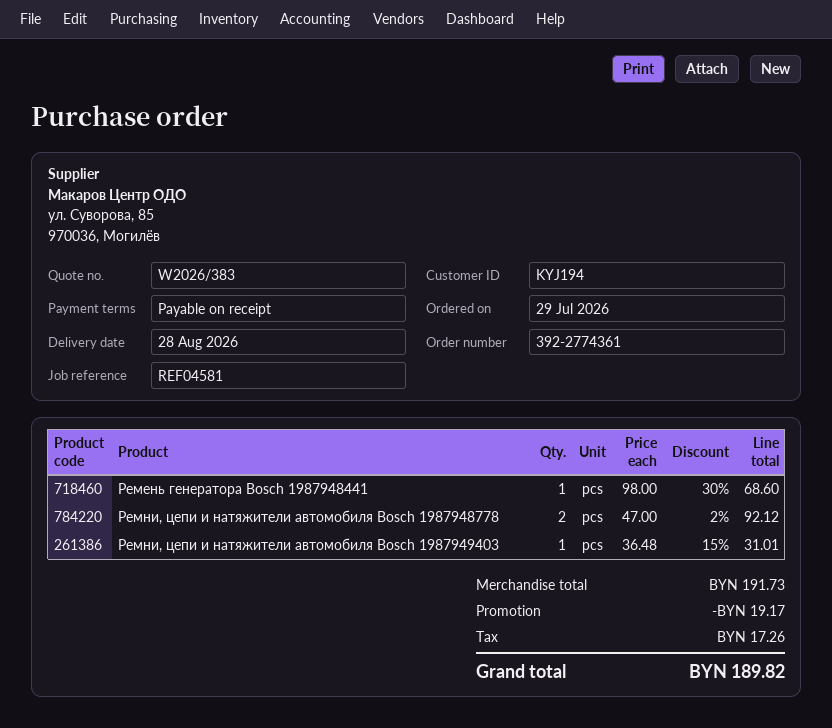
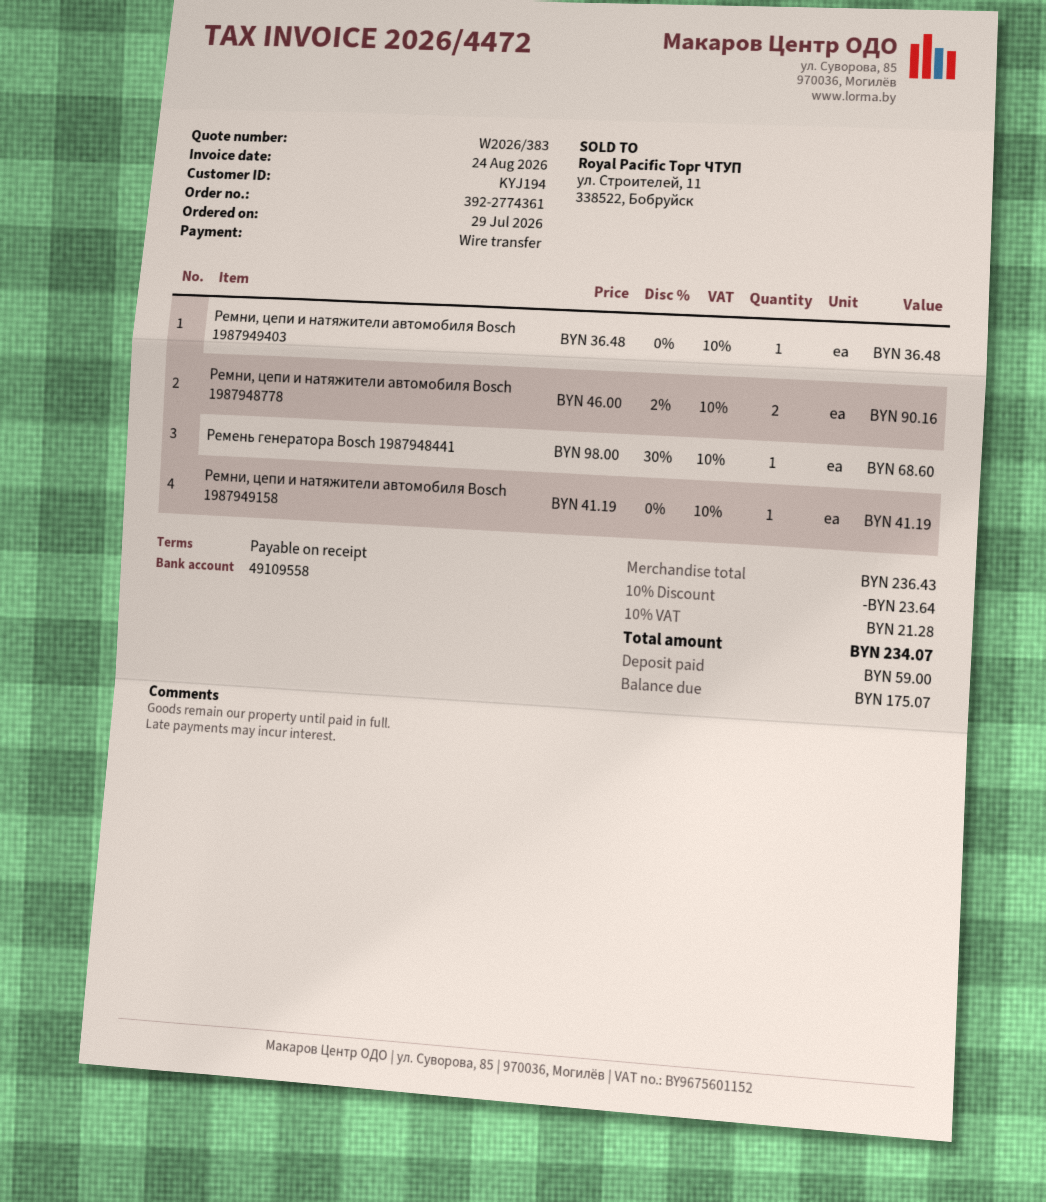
Ремни, цепи и натяжители автомобиля Bosch 1987948778: 2 x 47.00 - 2% = 92.12 -> 2 x 46.00 - 2% = 90.16
Ремни, цепи и натяжители автомобиля Bosch 1987949403: 1 x 36.48 - 15% = 31.01 -> 1 x 36.48 = 36.48
Ремни, цепи и натяжители автомобиля Bosch 1987949158: none -> 1 x 41.19 = 41.19
subtotal: 191.73 -> 236.43
discount: 19.17 -> 23.64
tax: 17.26 -> 21.28
total: 189.82 -> 234.07

